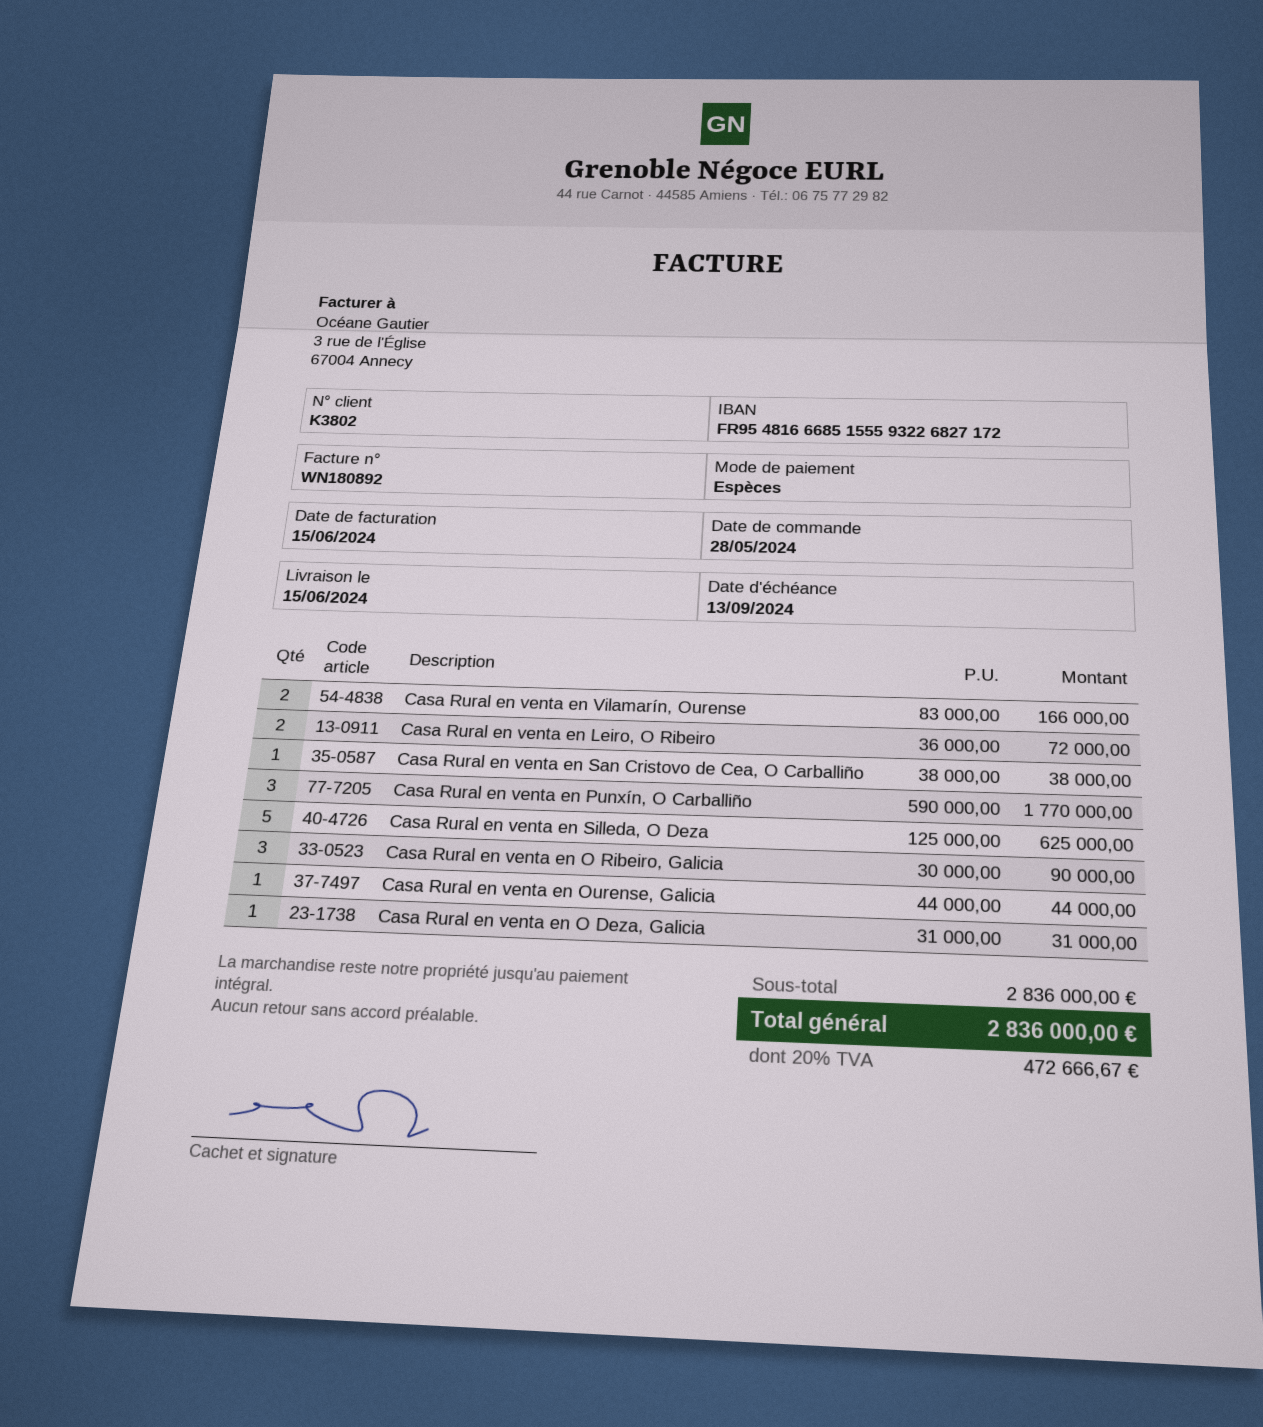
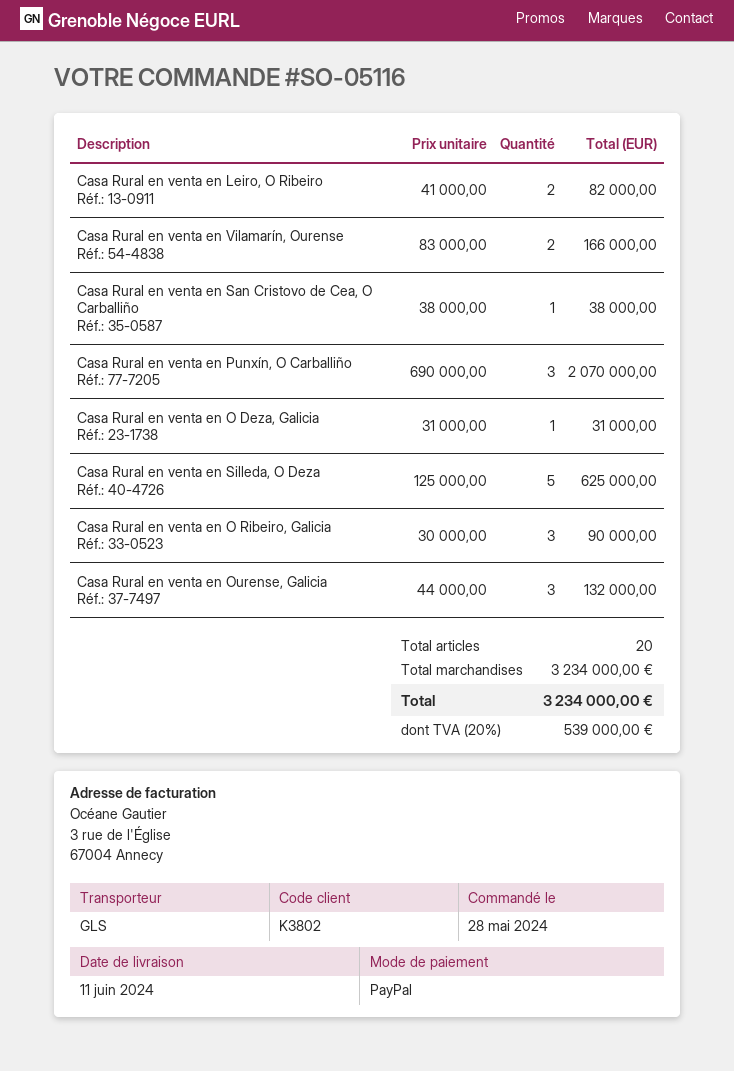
delivery date: 2024-06-15 -> 2024-06-11
payment method: cash -> PayPal
Casa Rural en venta en Leiro, O Ribeiro: 2 x 36000.00 = 72000.00 -> 2 x 41000.00 = 82000.00
Casa Rural en venta en Punxín, O Carballiño: 3 x 590000.00 = 1770000.00 -> 3 x 690000.00 = 2070000.00
Casa Rural en venta en Ourense, Galicia: 1 x 44000.00 = 44000.00 -> 3 x 44000.00 = 132000.00
subtotal: 2836000.00 -> 3234000.00
tax: 20% = 472666.67 -> 20% = 539000.00
total: 2836000.00 -> 3234000.00

